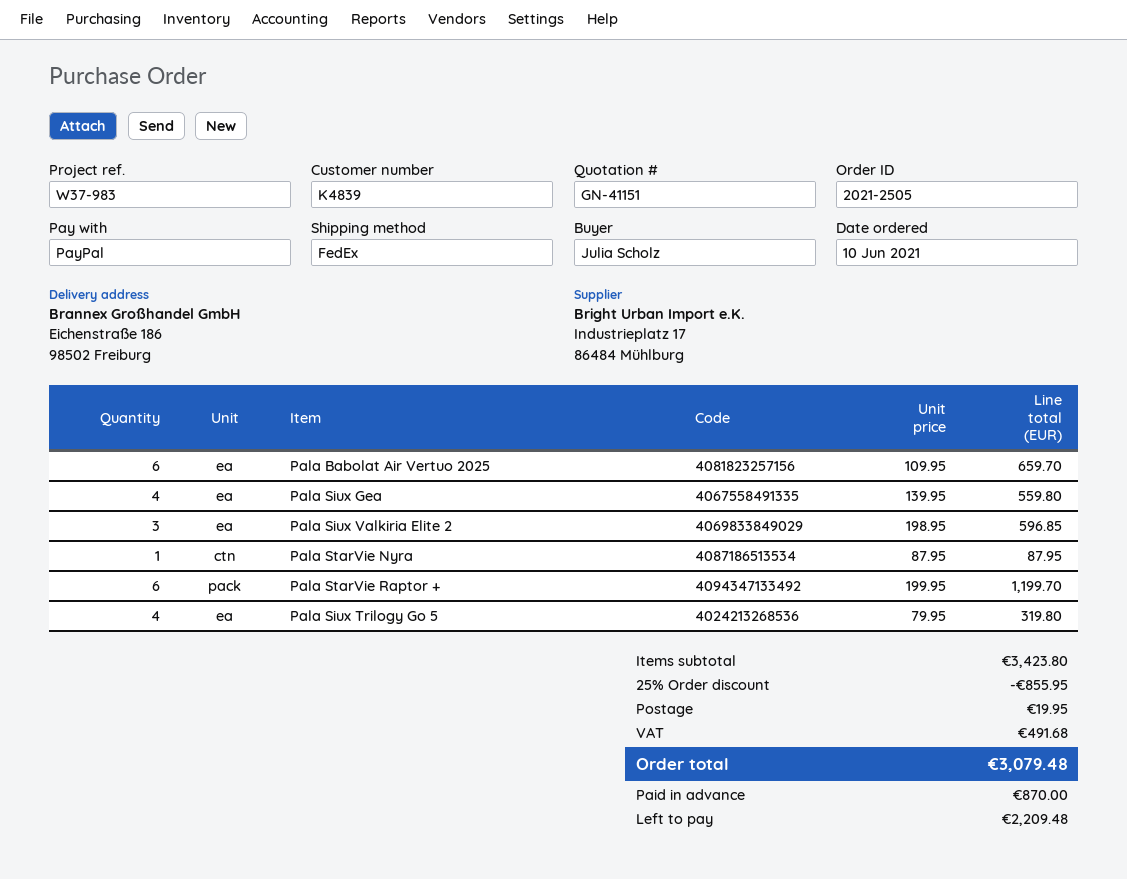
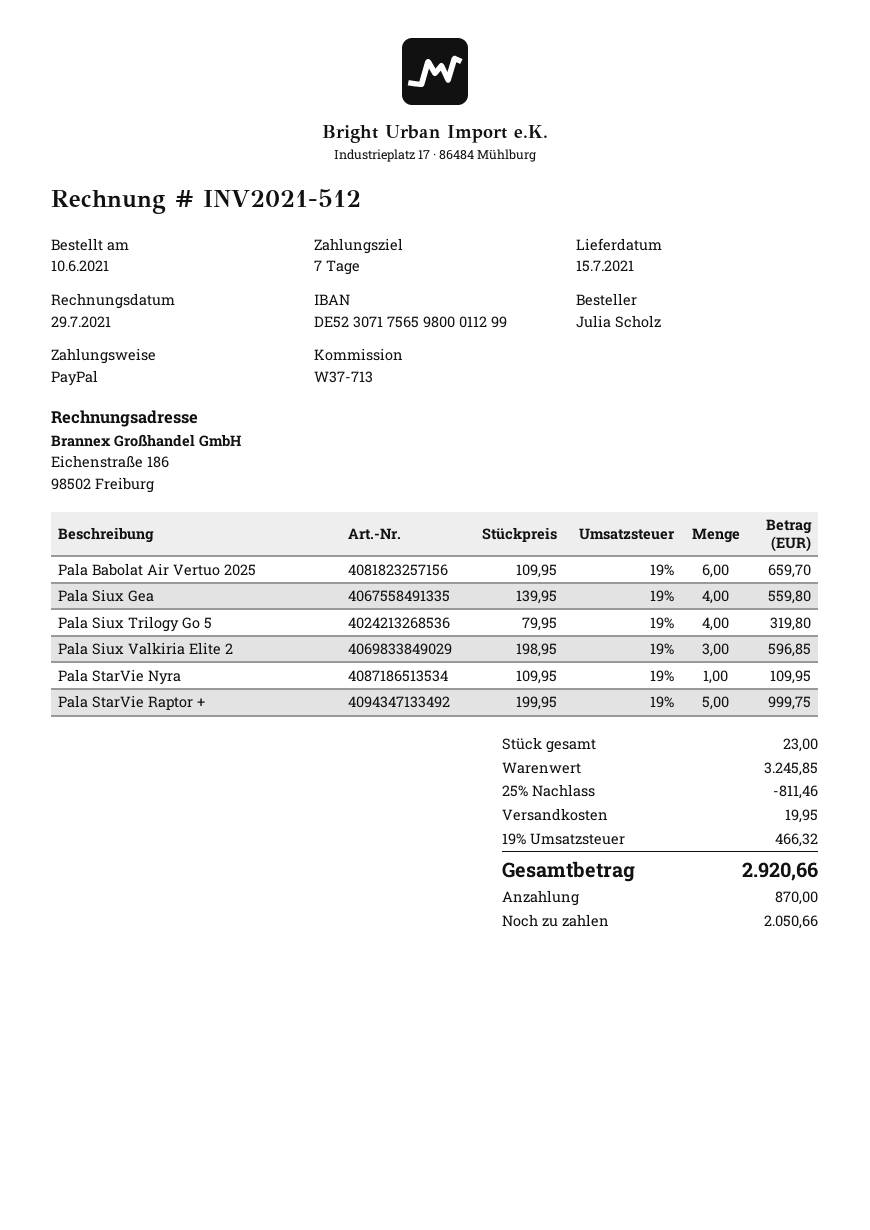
reference: W37-983 -> W37-713
Pala StarVie Nyra: 1 x 87.95 = 87.95 -> 1 x 109.95 = 109.95
Pala StarVie Raptor +: 6 x 199.95 = 1199.70 -> 5 x 199.95 = 999.75
subtotal: 3423.80 -> 3245.85
discount: 25% = 855.95 -> 25% = 811.46
tax: 491.68 -> 466.32
total: 3079.48 -> 2920.66
balance: 2209.48 -> 2050.66

